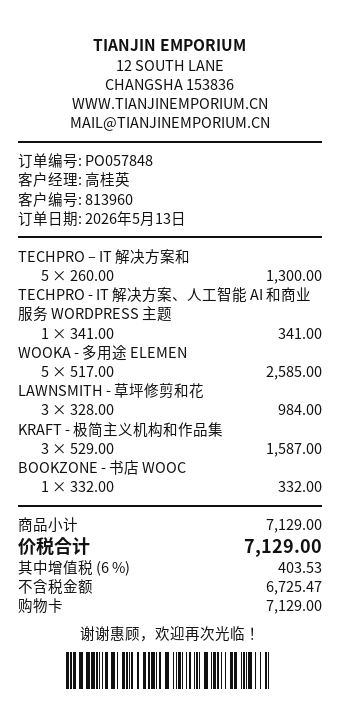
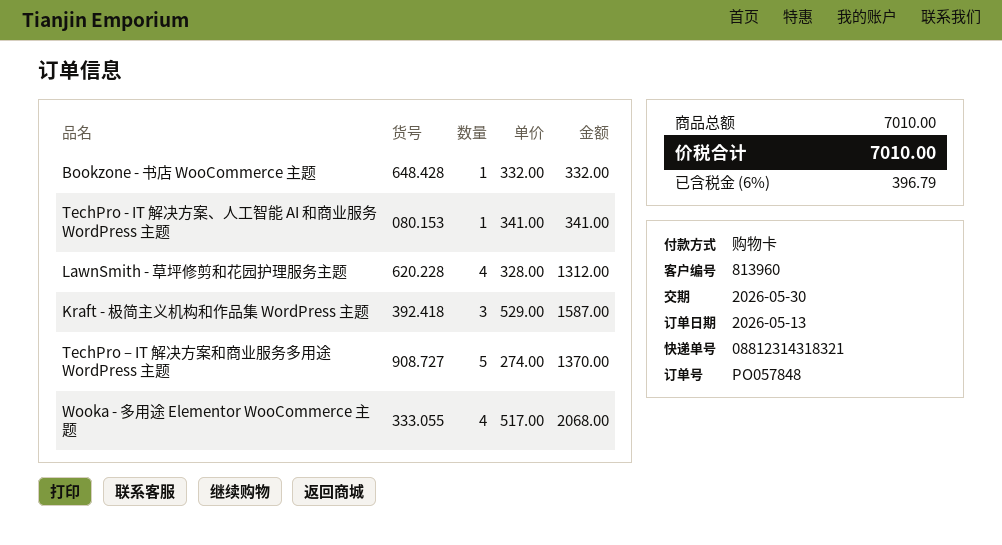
TECHPRO – IT 解决方案和: 5 x 260.00 = 1300.00 -> 5 x 274.00 = 1370.00
WOOKA - 多用途 ELEMEN: 5 x 517.00 = 2585.00 -> 4 x 517.00 = 2068.00
LAWNSMITH - 草坪修剪和花: 3 x 328.00 = 984.00 -> 4 x 328.00 = 1312.00
subtotal: 7129.00 -> 7010.00
tax: 6% = 403.53 -> 6% = 396.79
total: 7129.00 -> 7010.00

